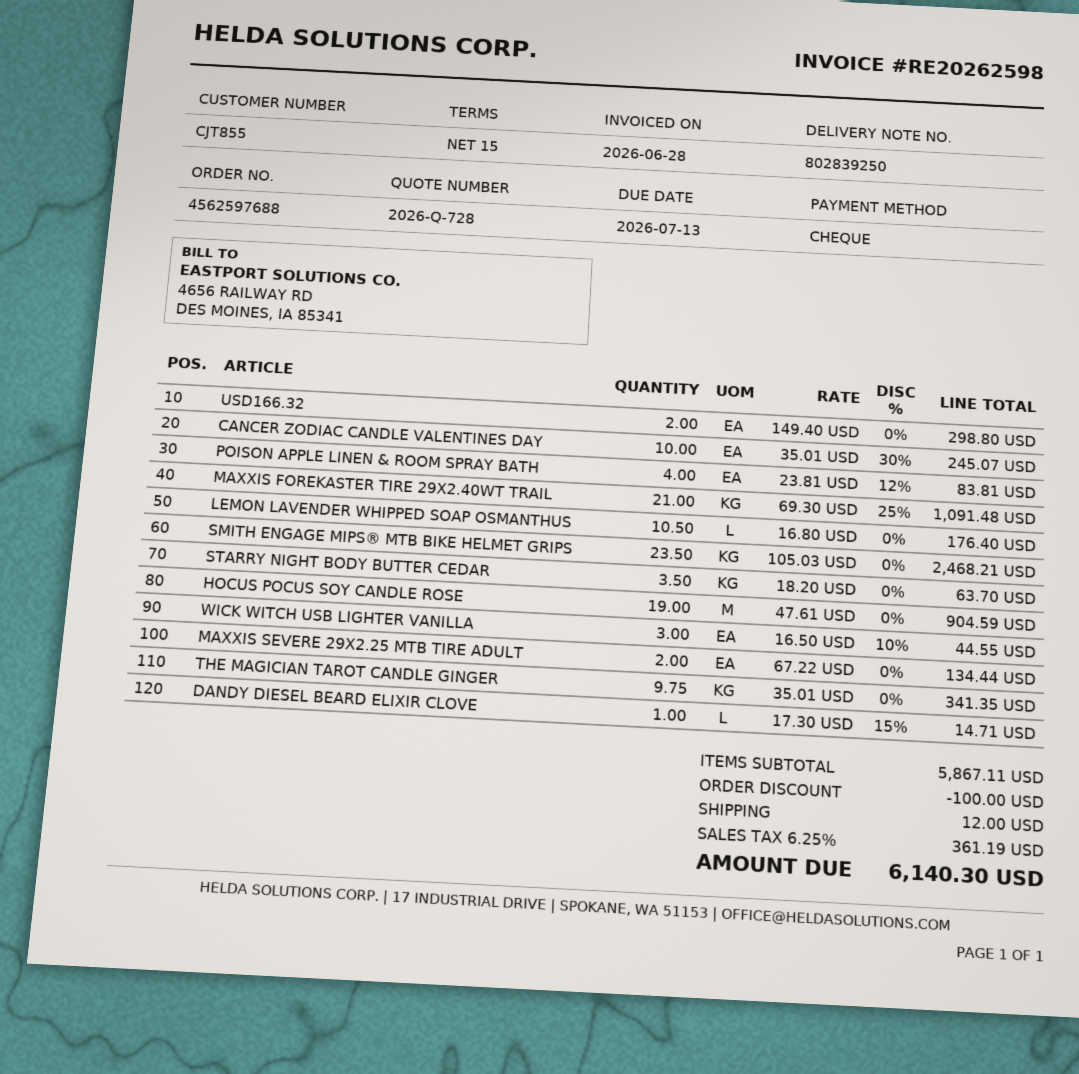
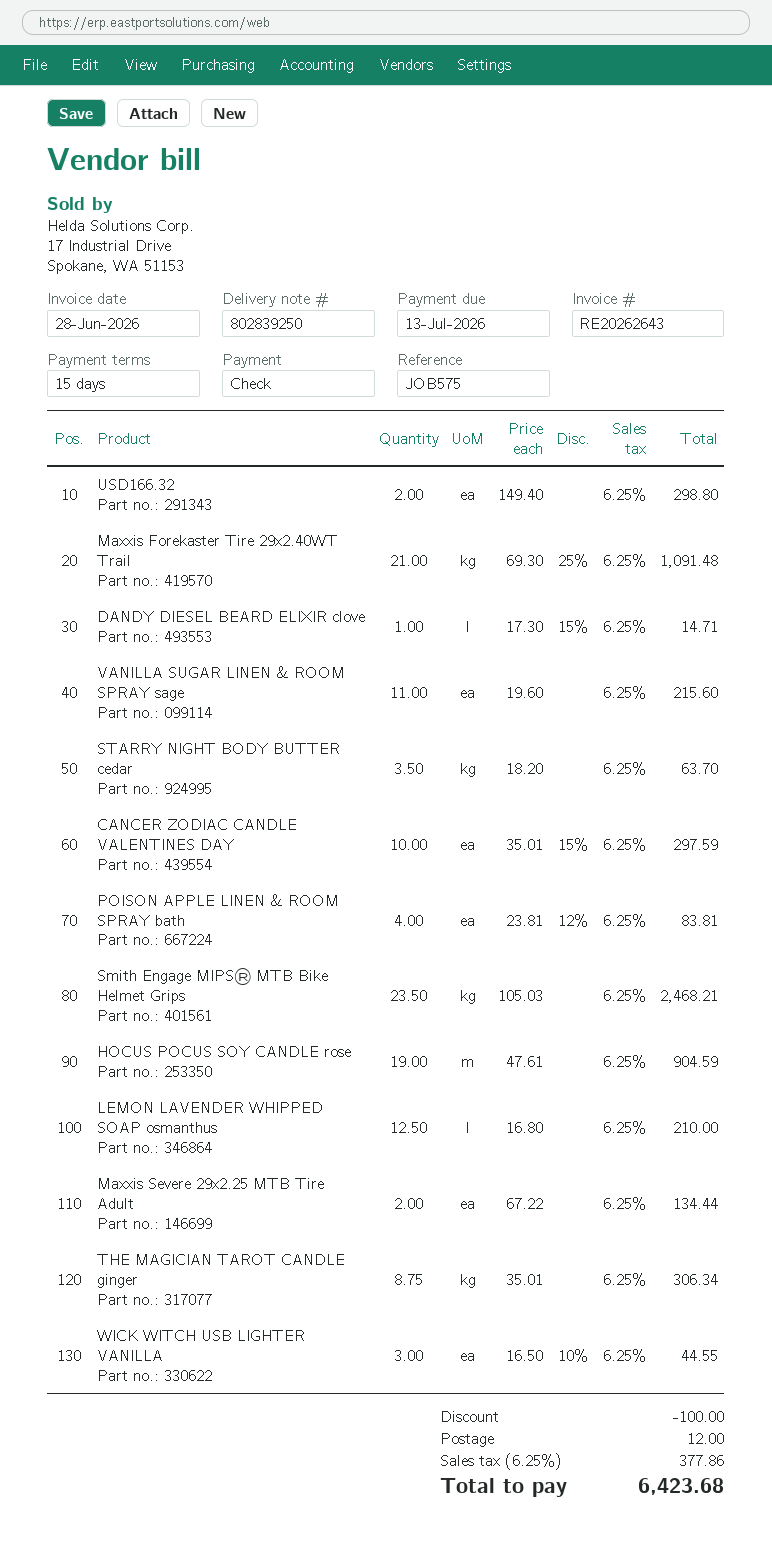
invoice number: RE20262598 -> RE20262643
CANCER ZODIAC CANDLE VALENTINES DAY: 10 x 35.01 - 30% = 245.07 -> 10 x 35.01 - 15% = 297.59
LEMON LAVENDER WHIPPED SOAP OSMANTHUS: 10.5 x 16.80 = 176.40 -> 12.5 x 16.80 = 210.00
THE MAGICIAN TAROT CANDLE GINGER: 9.75 x 35.01 = 341.35 -> 8.75 x 35.01 = 306.34
VANILLA SUGAR LINEN & ROOM SPRAY sage: none -> 11 x 19.60 = 215.60
tax: 6.25% = 361.19 -> 6.25% = 377.86
total: 6140.30 -> 6423.68

